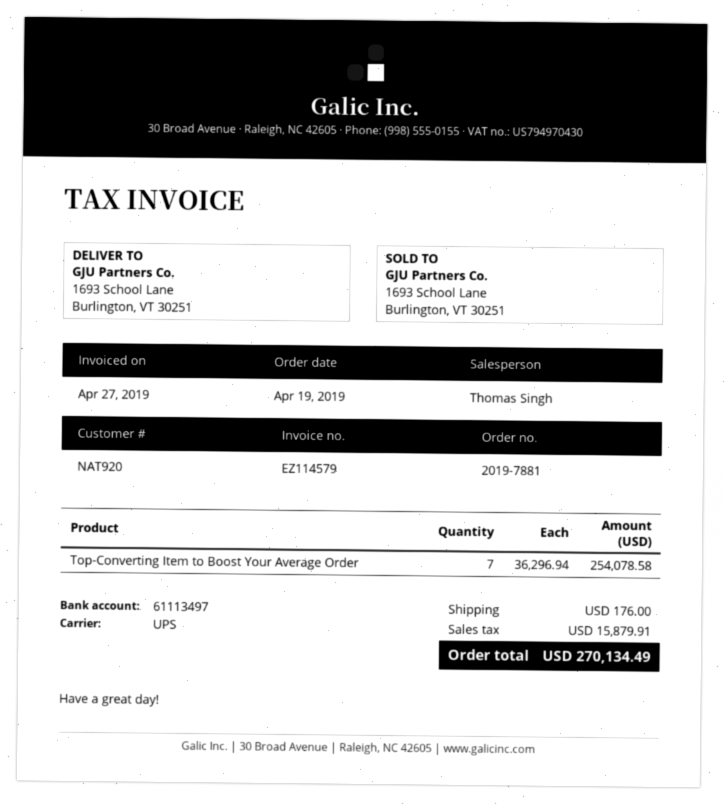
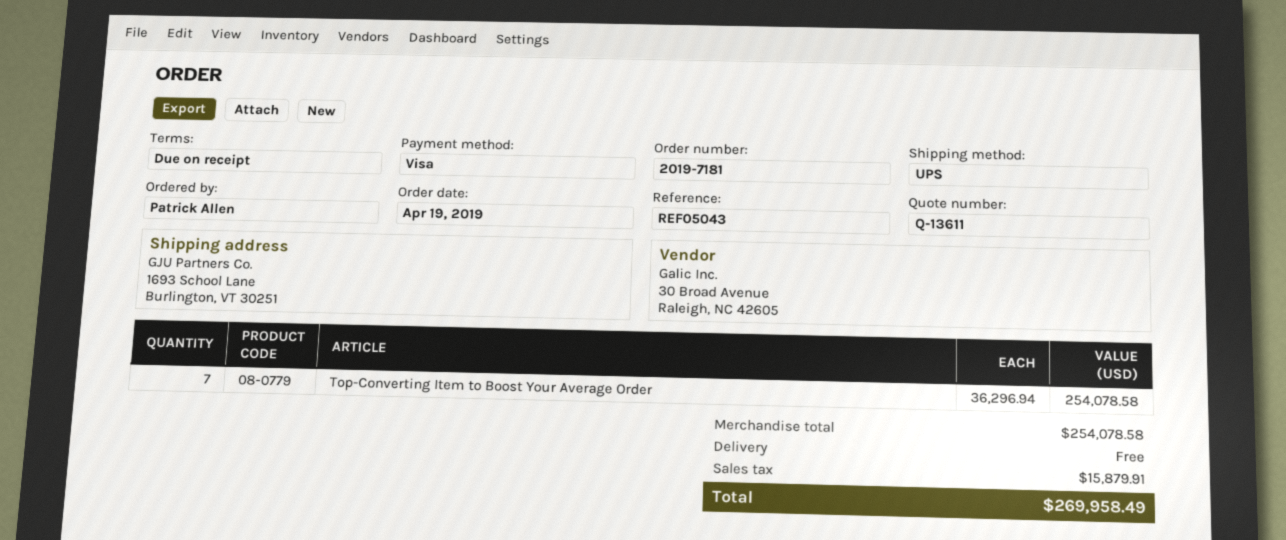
order number: 2019-7881 -> 2019-7181
shipping: 176.00 -> 0.00
total: 270134.49 -> 269958.49

